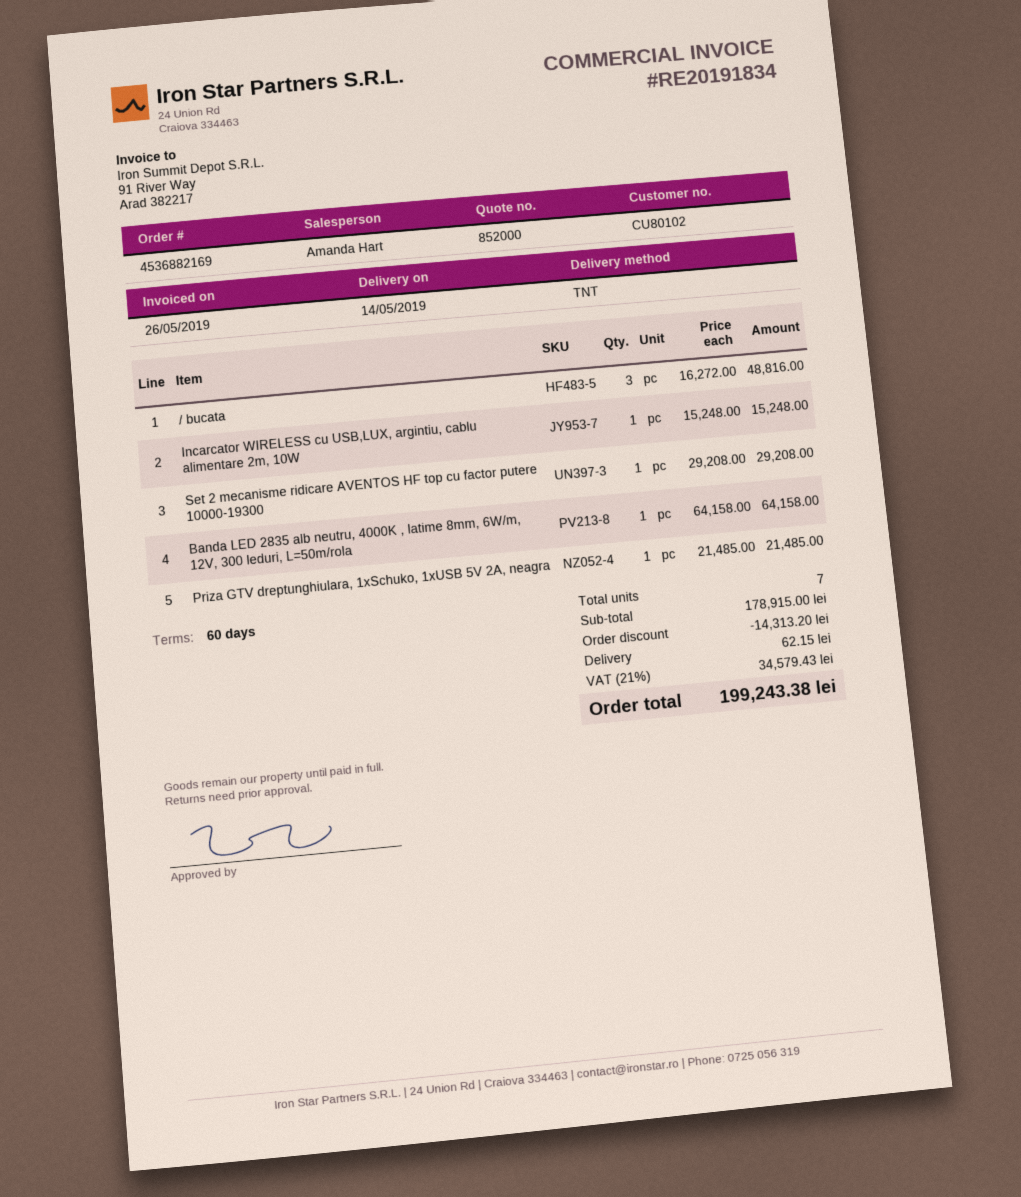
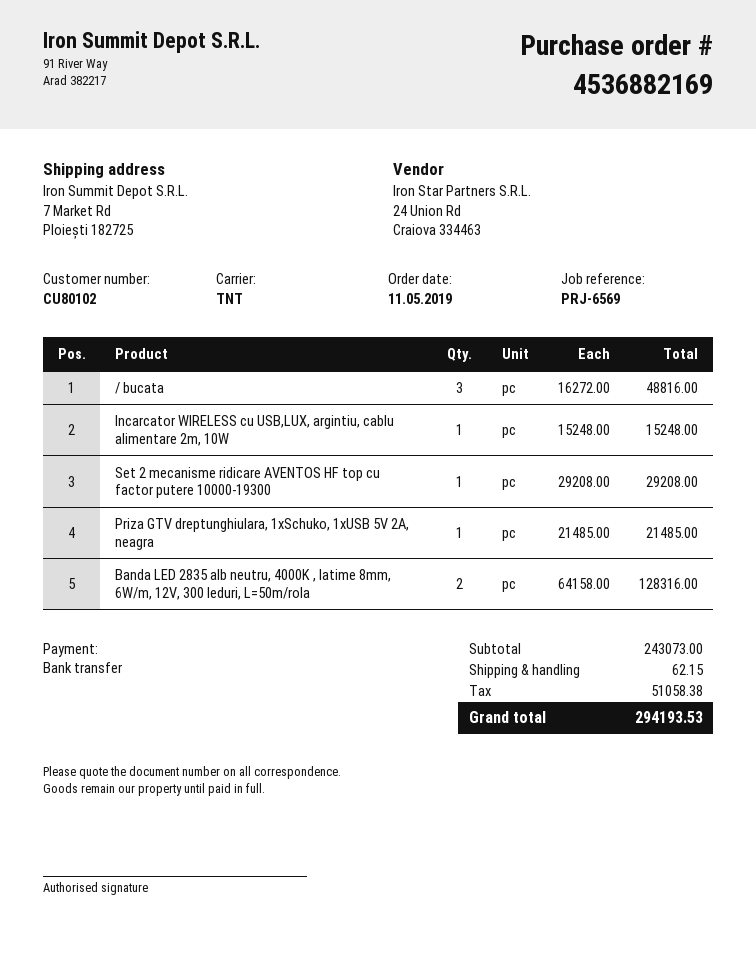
Banda LED 2835 alb neutru, 4000K , latime 8mm, 6W/m, 12V, 300 leduri, L=50m/rola: 1 x 64158.00 = 64158.00 -> 2 x 64158.00 = 128316.00
subtotal: 178915.00 -> 243073.00
discount: 14313.20 -> none
tax: 34579.43 -> 51058.38
total: 199243.38 -> 294193.53

